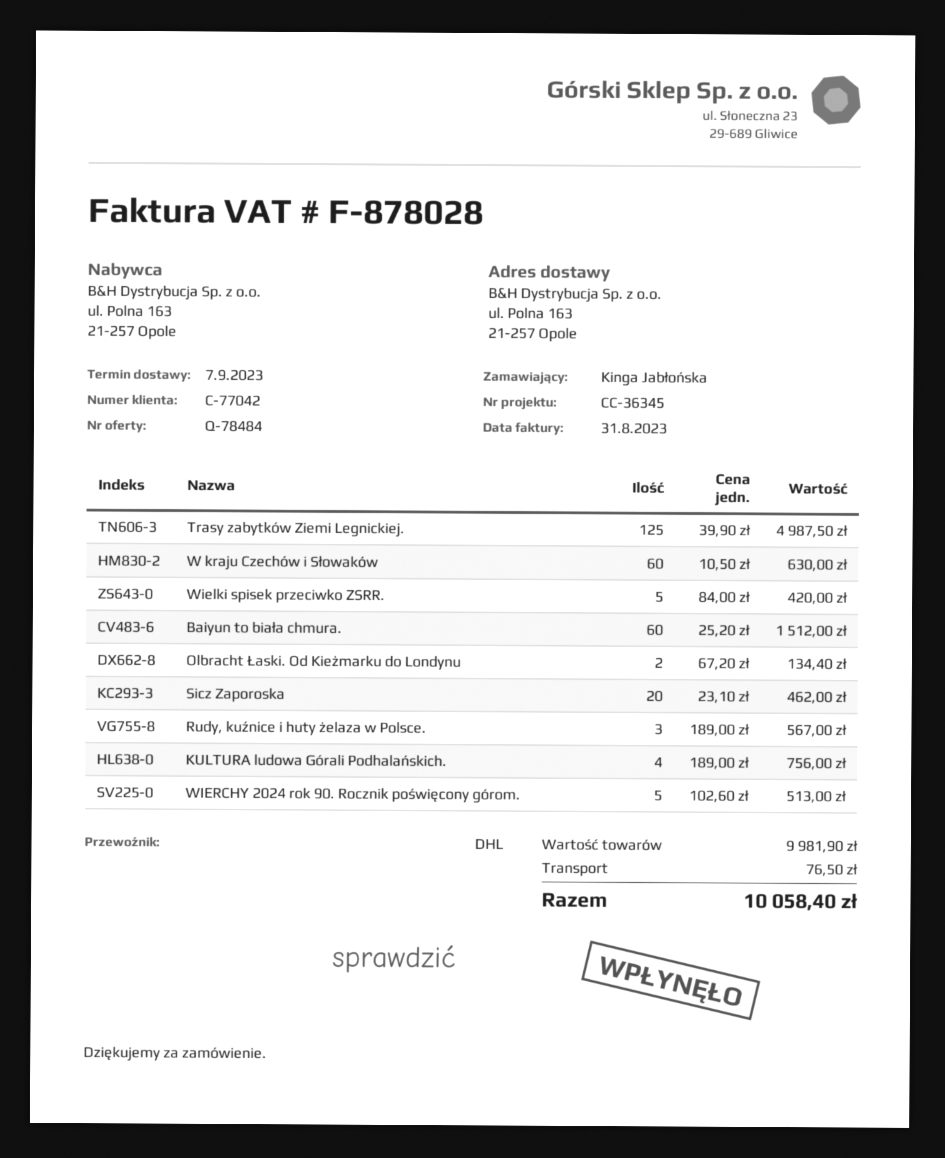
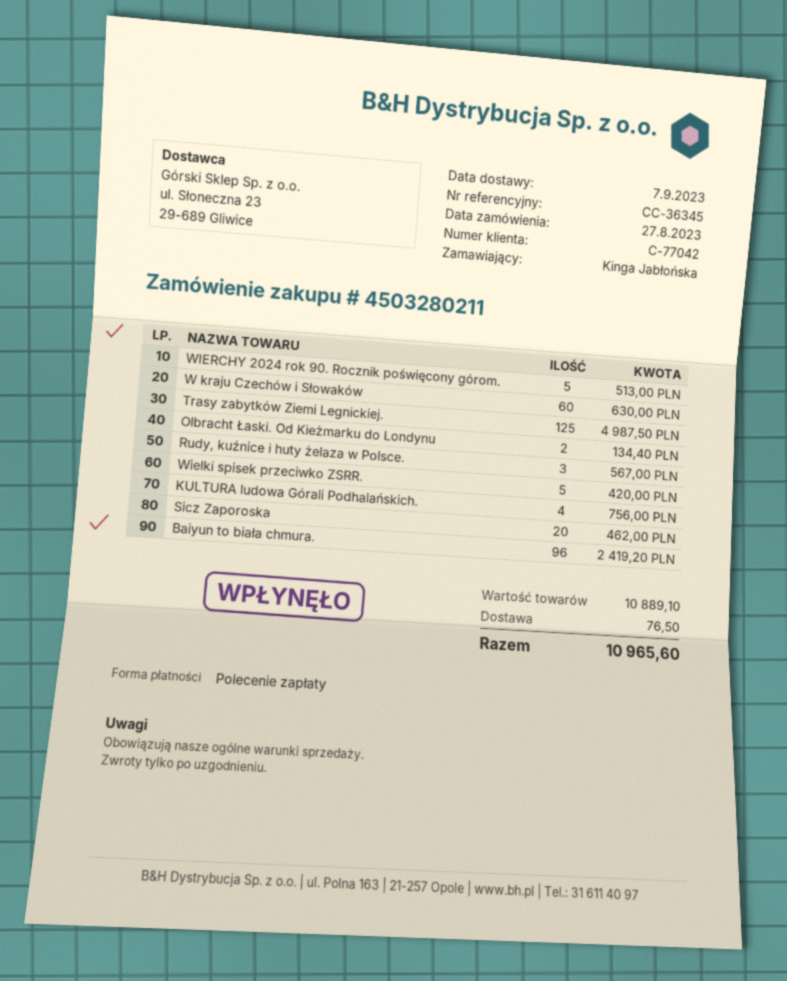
Baiyun to biała chmura.: 60 for 1512.00 -> 96 for 2419.20
subtotal: 9981.90 -> 10889.10
total: 10058.40 -> 10965.60

